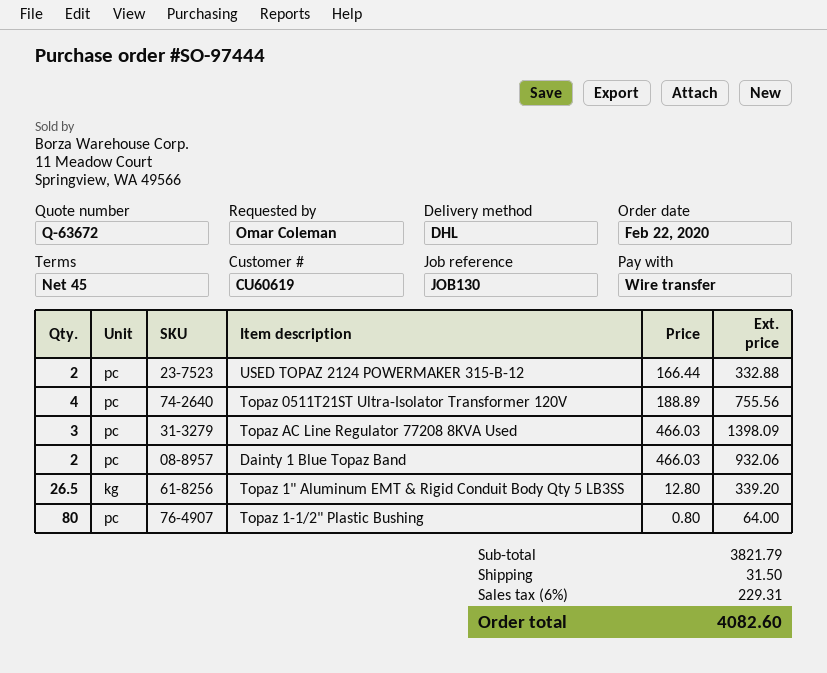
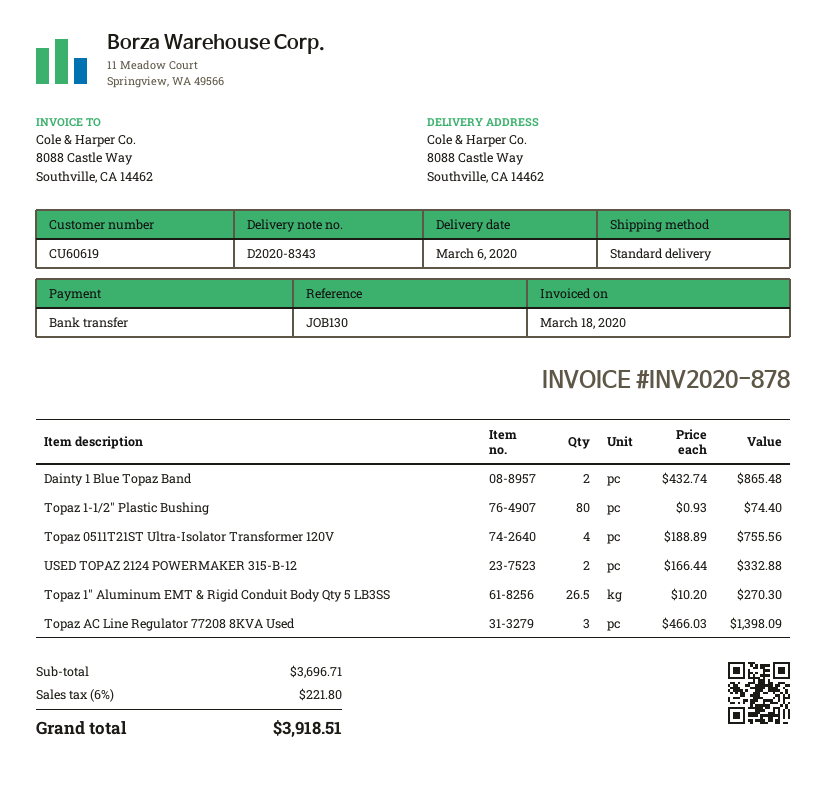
shipping method: DHL -> standard
Dainty 1 Blue Topaz Band: 2 x 466.03 = 932.06 -> 2 x 432.74 = 865.48
Topaz 1" Aluminum EMT & Rigid Conduit Body Qty 5 LB3SS: 26.5 x 12.80 = 339.20 -> 26.5 x 10.20 = 270.30
Topaz 1-1/2" Plastic Bushing: 80 x 0.80 = 64.00 -> 80 x 0.93 = 74.40
subtotal: 3821.79 -> 3696.71
shipping: 31.50 -> none
tax: 6% = 229.31 -> 6% = 221.80
total: 4082.60 -> 3918.51

